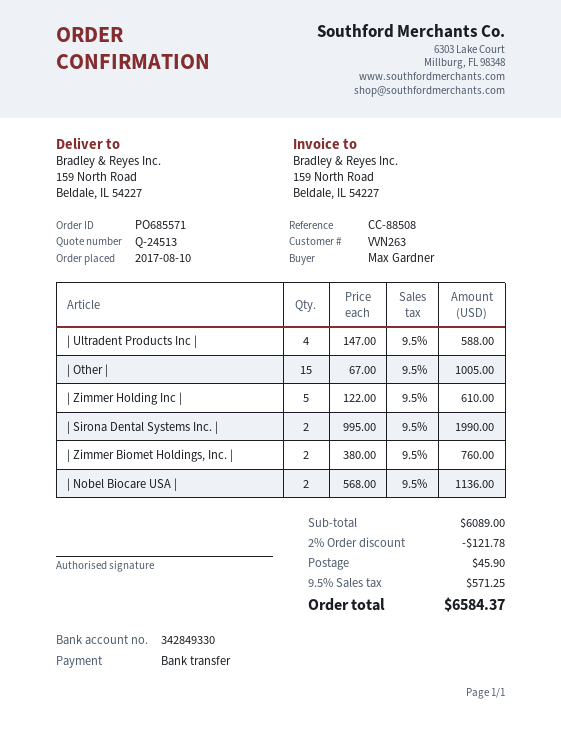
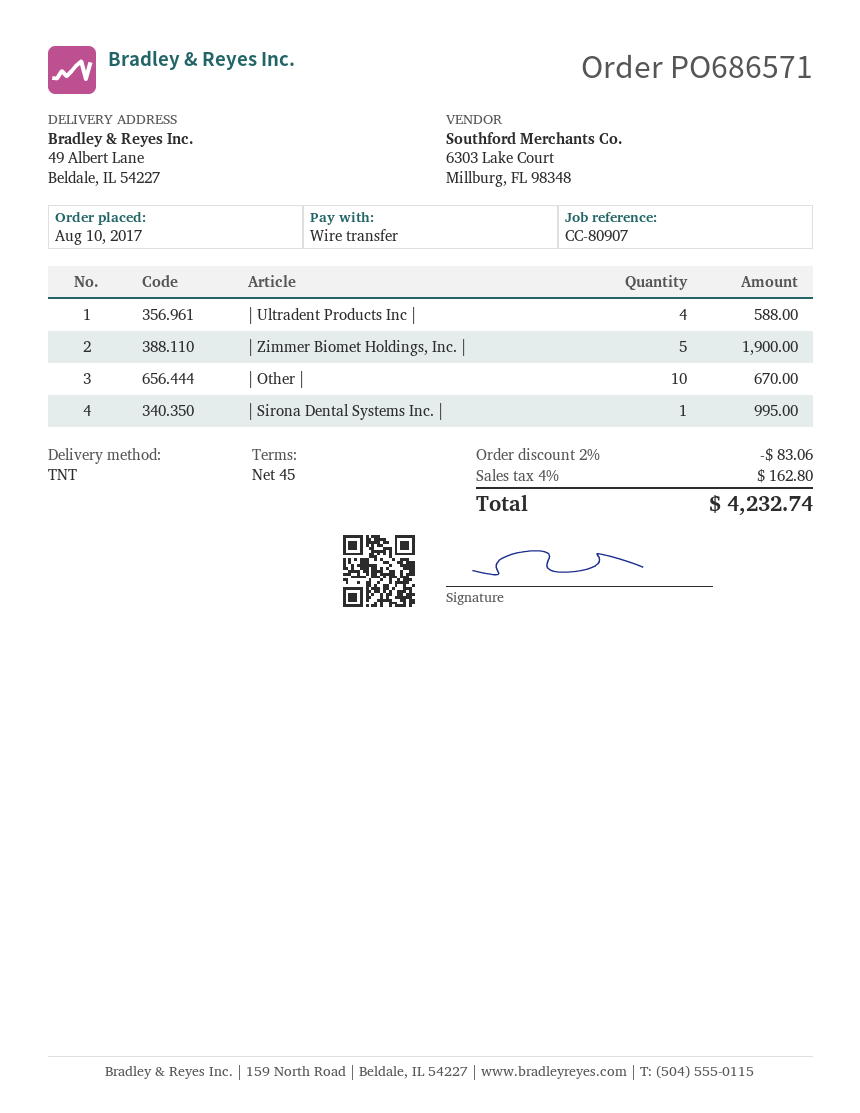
order number: PO685571 -> PO686571
reference: CC-88508 -> CC-80907
ship to: 159 North Road, Beldale, IL 54227 -> 49 Albert Lane, Beldale, IL 54227
| Other |: 15 for 1005.00 -> 10 for 670.00
| Zimmer Holding Inc |: 5 for 610.00 -> none
| Sirona Dental Systems Inc. |: 2 for 1990.00 -> 1 for 995.00
| Zimmer Biomet Holdings, Inc. |: 2 for 760.00 -> 5 for 1900.00
| Nobel Biocare USA |: 2 for 1136.00 -> none
discount: 2% = 121.78 -> 2% = 83.06
shipping: 45.90 -> none
tax: 9.5% = 571.25 -> 4% = 162.80
total: 6584.37 -> 4232.74

